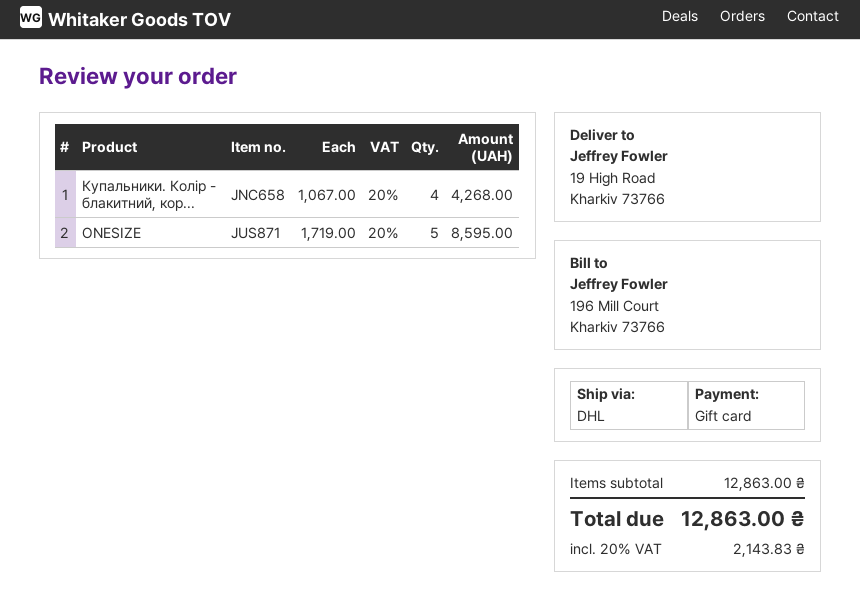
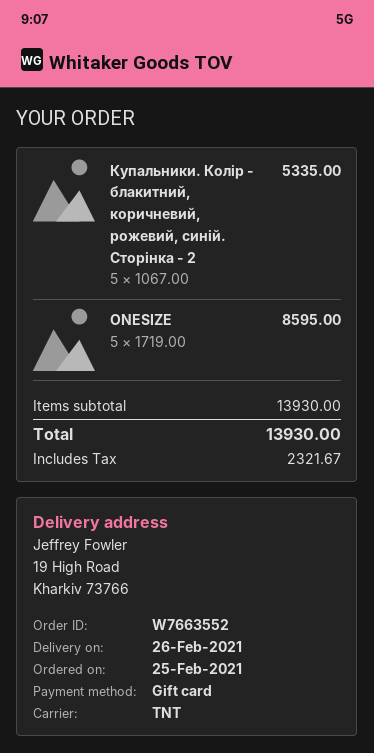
shipping method: DHL -> TNT
Купальники. Колір - блакитний, кор...: 4 x 1067.00 = 4268.00 -> 5 x 1067.00 = 5335.00
subtotal: 12863.00 -> 13930.00
tax: 2143.83 -> 2321.67
total: 12863.00 -> 13930.00

